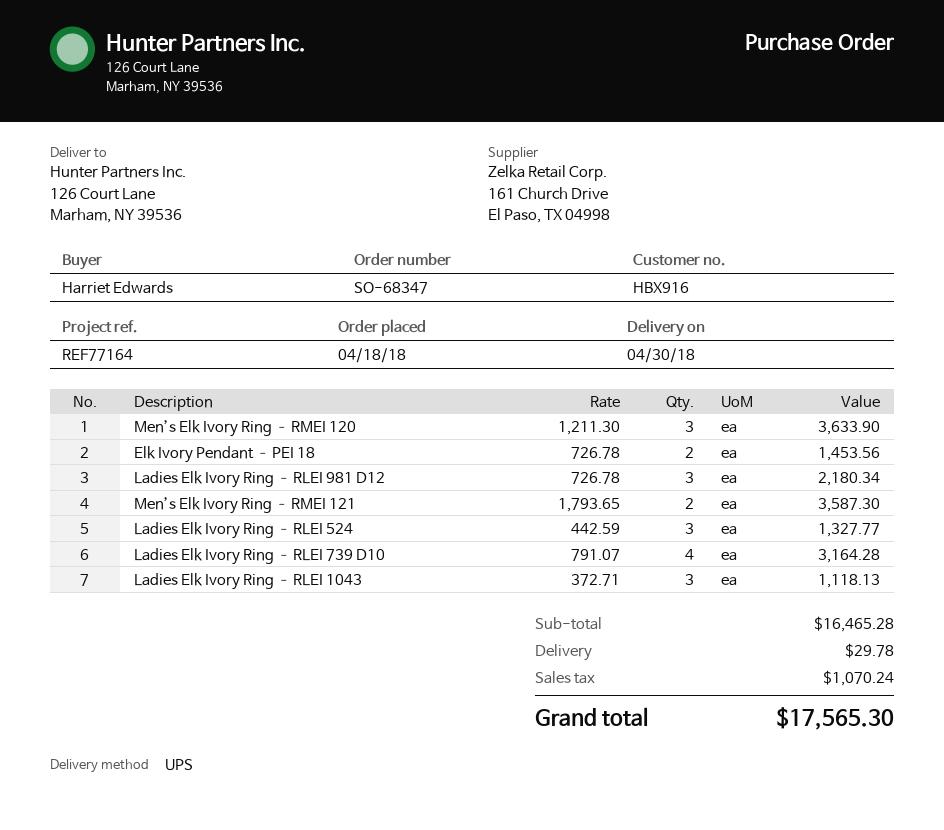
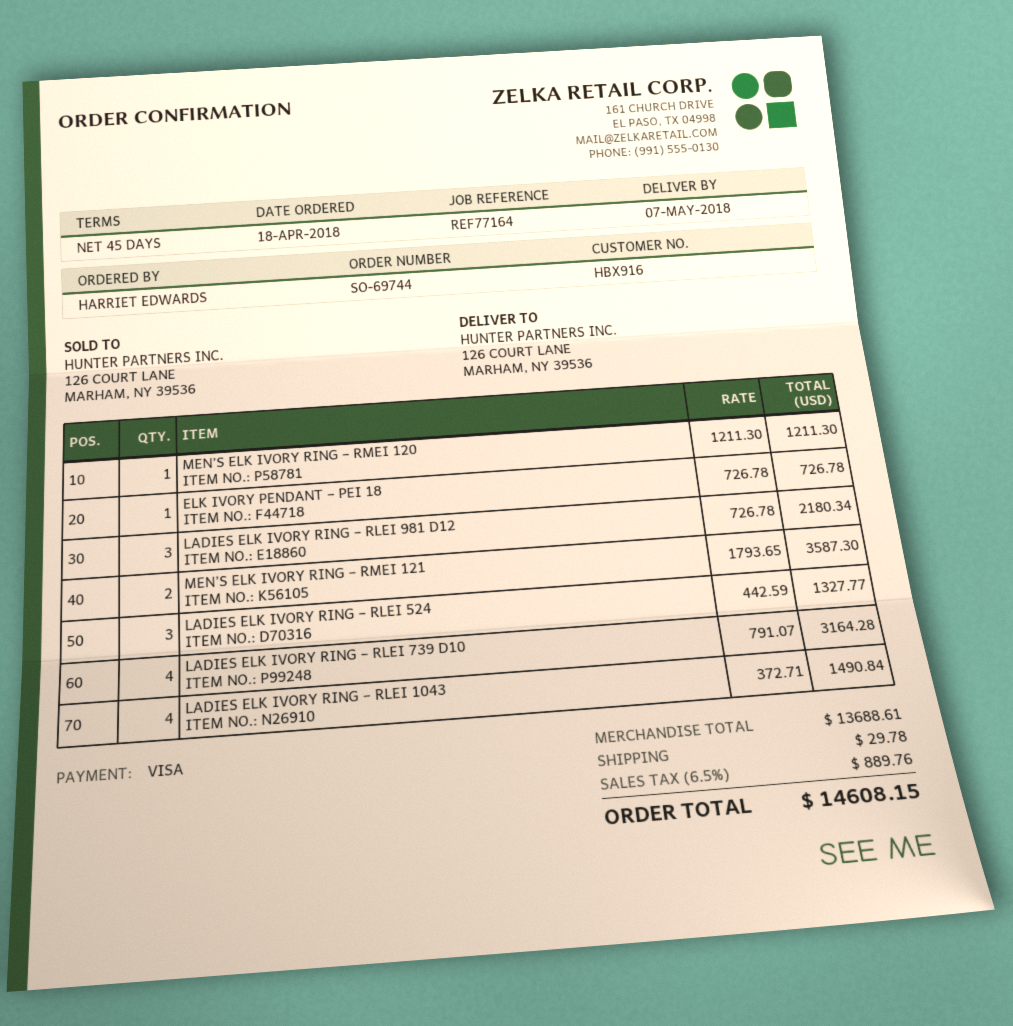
order number: SO-68347 -> SO-69744
delivery date: 2018-04-30 -> 2018-05-07
Men’s Elk Ivory Ring – RMEI 120: 3 x 1211.30 = 3633.90 -> 1 x 1211.30 = 1211.30
Elk Ivory Pendant – PEI 18: 2 x 726.78 = 1453.56 -> 1 x 726.78 = 726.78
Ladies Elk Ivory Ring – RLEI 1043: 3 x 372.71 = 1118.13 -> 4 x 372.71 = 1490.84
subtotal: 16465.28 -> 13688.61
tax: 1070.24 -> 889.76
total: 17565.30 -> 14608.15

